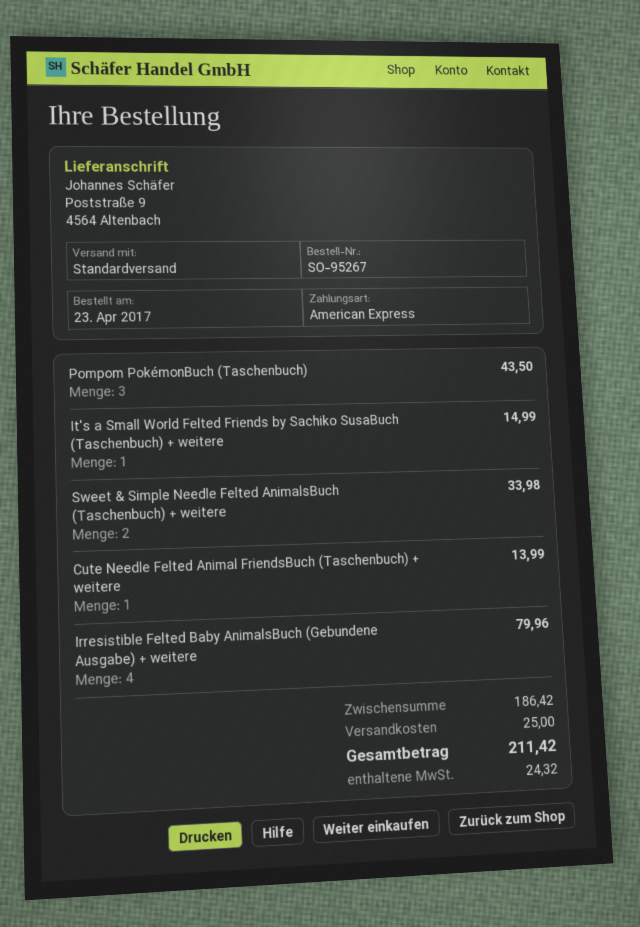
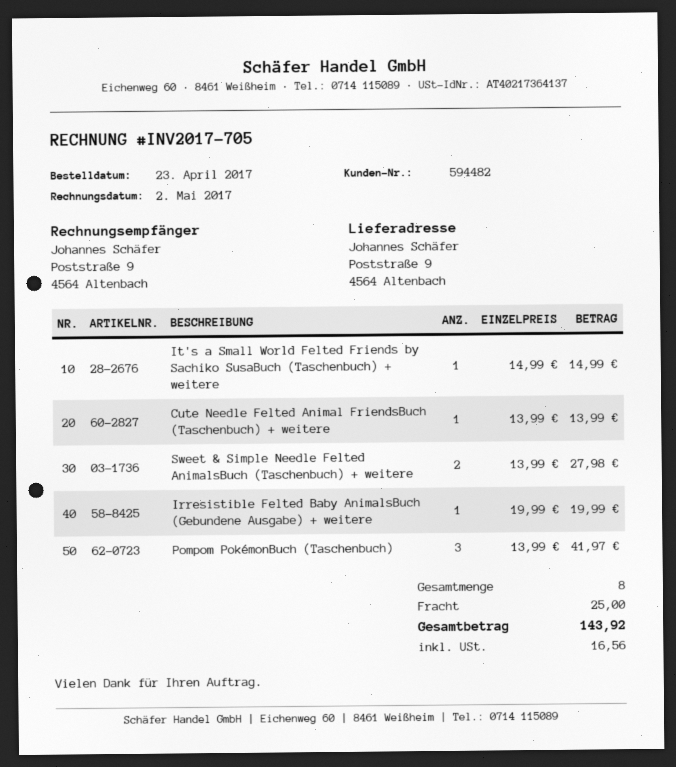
Pompom PokémonBuch (Taschenbuch): 3 for 43.50 -> 3 for 41.97
Sweet & Simple Needle Felted AnimalsBuch (Taschenbuch) + weitere: 2 for 33.98 -> 2 for 27.98
Irresistible Felted Baby AnimalsBuch (Gebundene Ausgabe) + weitere: 4 for 79.96 -> 1 for 19.99
tax: 24.32 -> 16.56
total: 211.42 -> 143.92

